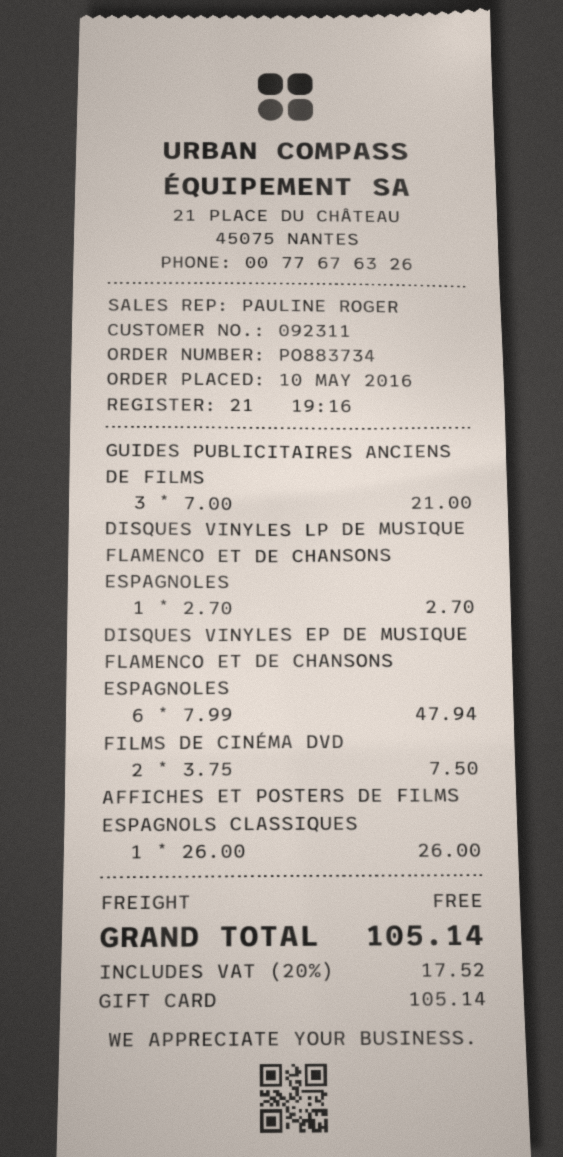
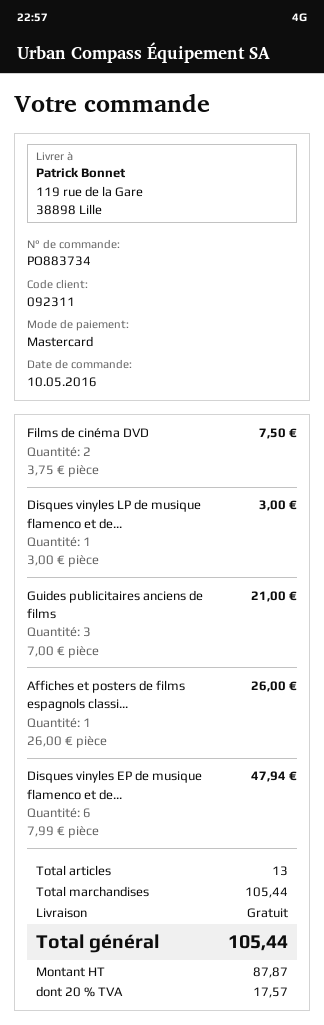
payment method: gift card -> Mastercard
DISQUES VINYLES LP DE MUSIQUE FLAMENCO ET DE CHANSONS ESPAGNOLES: 1 x 2.70 = 2.70 -> 1 x 3.00 = 3.00
tax: 20% = 17.52 -> 20% = 17.57
total: 105.14 -> 105.44

